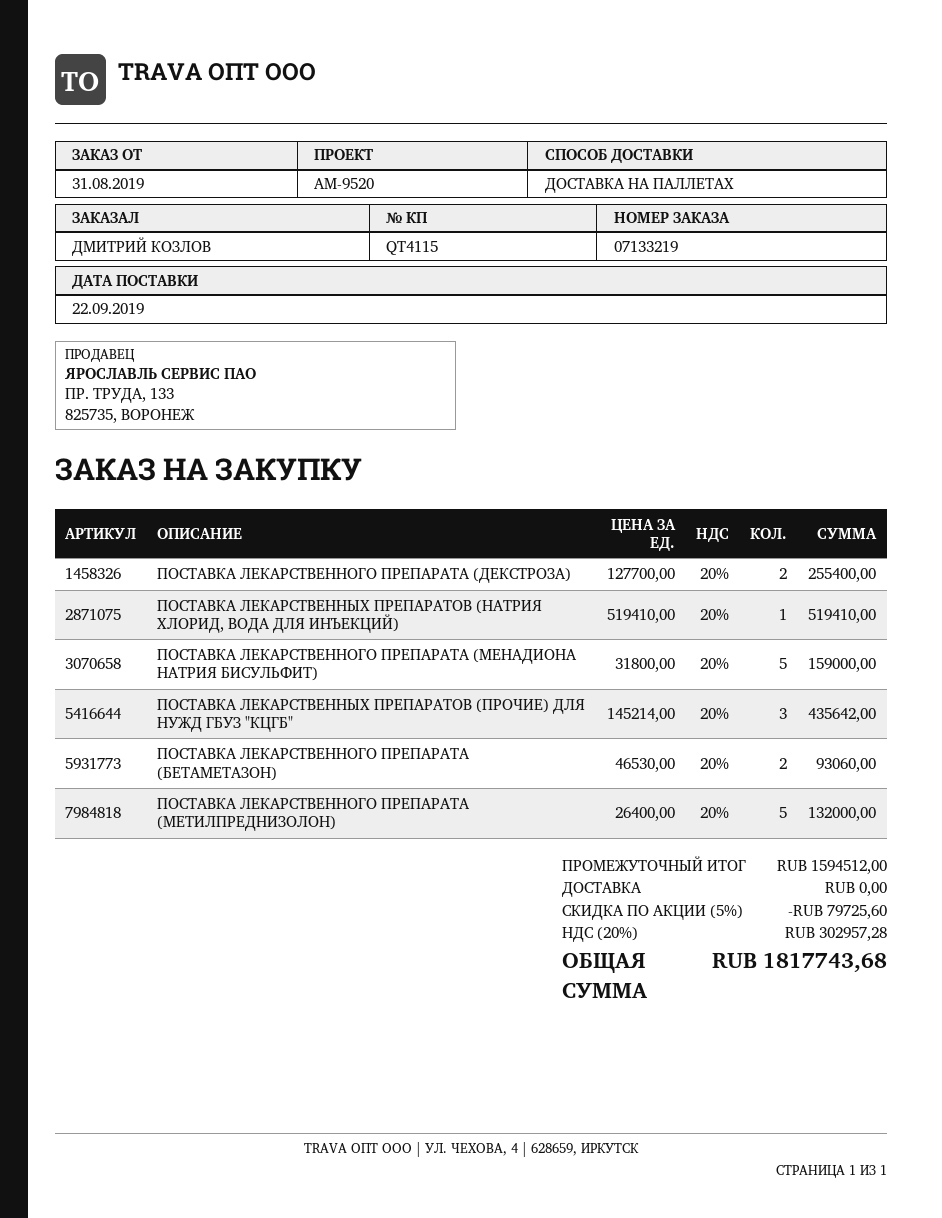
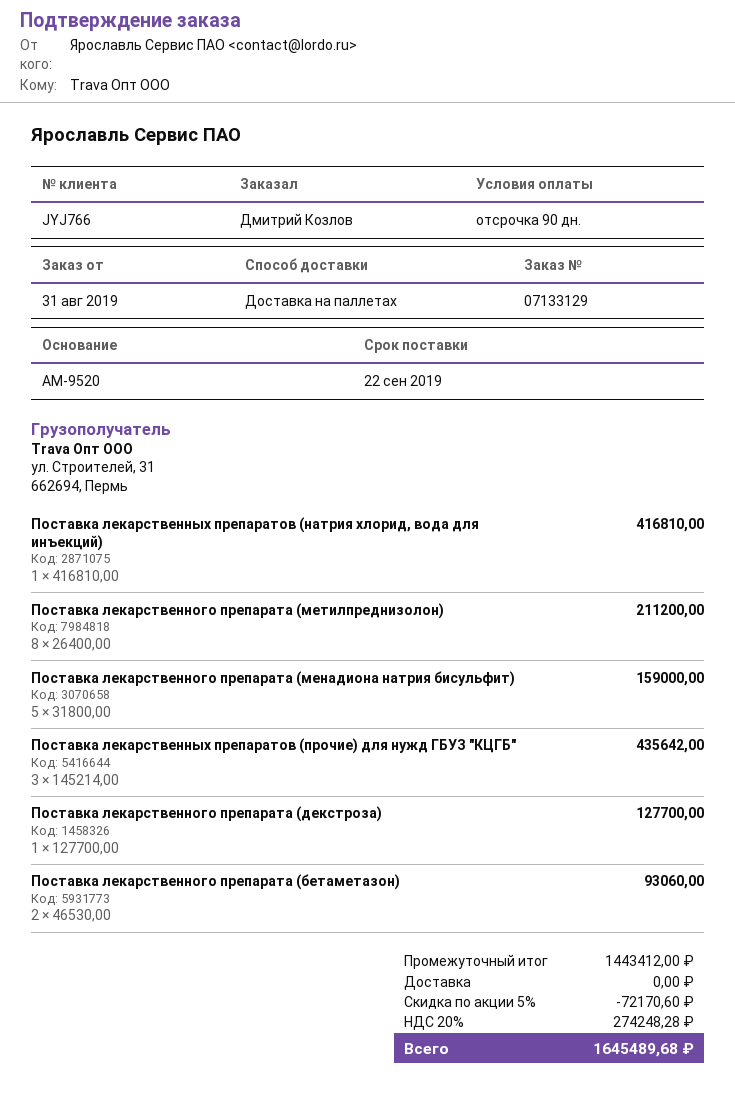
order number: 07133219 -> 07133129
ПОСТАВКА ЛЕКАРСТВЕННОГО ПРЕПАРАТА (ДЕКСТРОЗА): 2 x 127700.00 = 255400.00 -> 1 x 127700.00 = 127700.00
ПОСТАВКА ЛЕКАРСТВЕННЫХ ПРЕПАРАТОВ (НАТРИЯ ХЛОРИД, ВОДА ДЛЯ ИНЪЕКЦИЙ): 1 x 519410.00 = 519410.00 -> 1 x 416810.00 = 416810.00
ПОСТАВКА ЛЕКАРСТВЕННОГО ПРЕПАРАТА (МЕТИЛПРЕДНИЗОЛОН): 5 x 26400.00 = 132000.00 -> 8 x 26400.00 = 211200.00
subtotal: 1594512.00 -> 1443412.00
discount: 5% = 79725.60 -> 5% = 72170.60
tax: 20% = 302957.28 -> 20% = 274248.28
total: 1817743.68 -> 1645489.68

